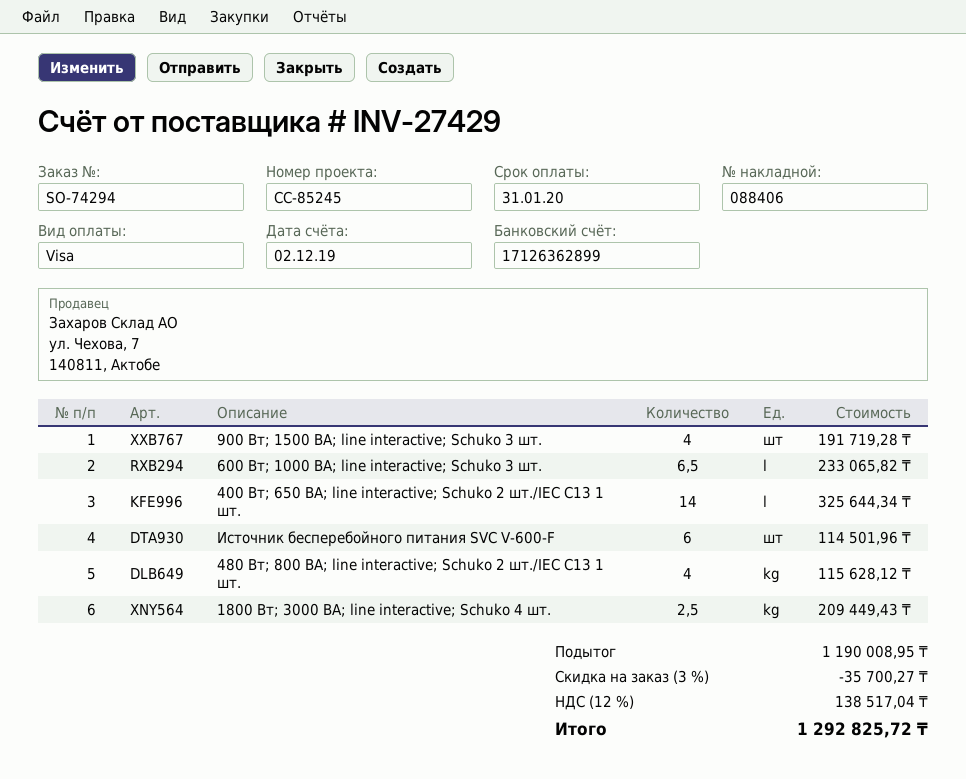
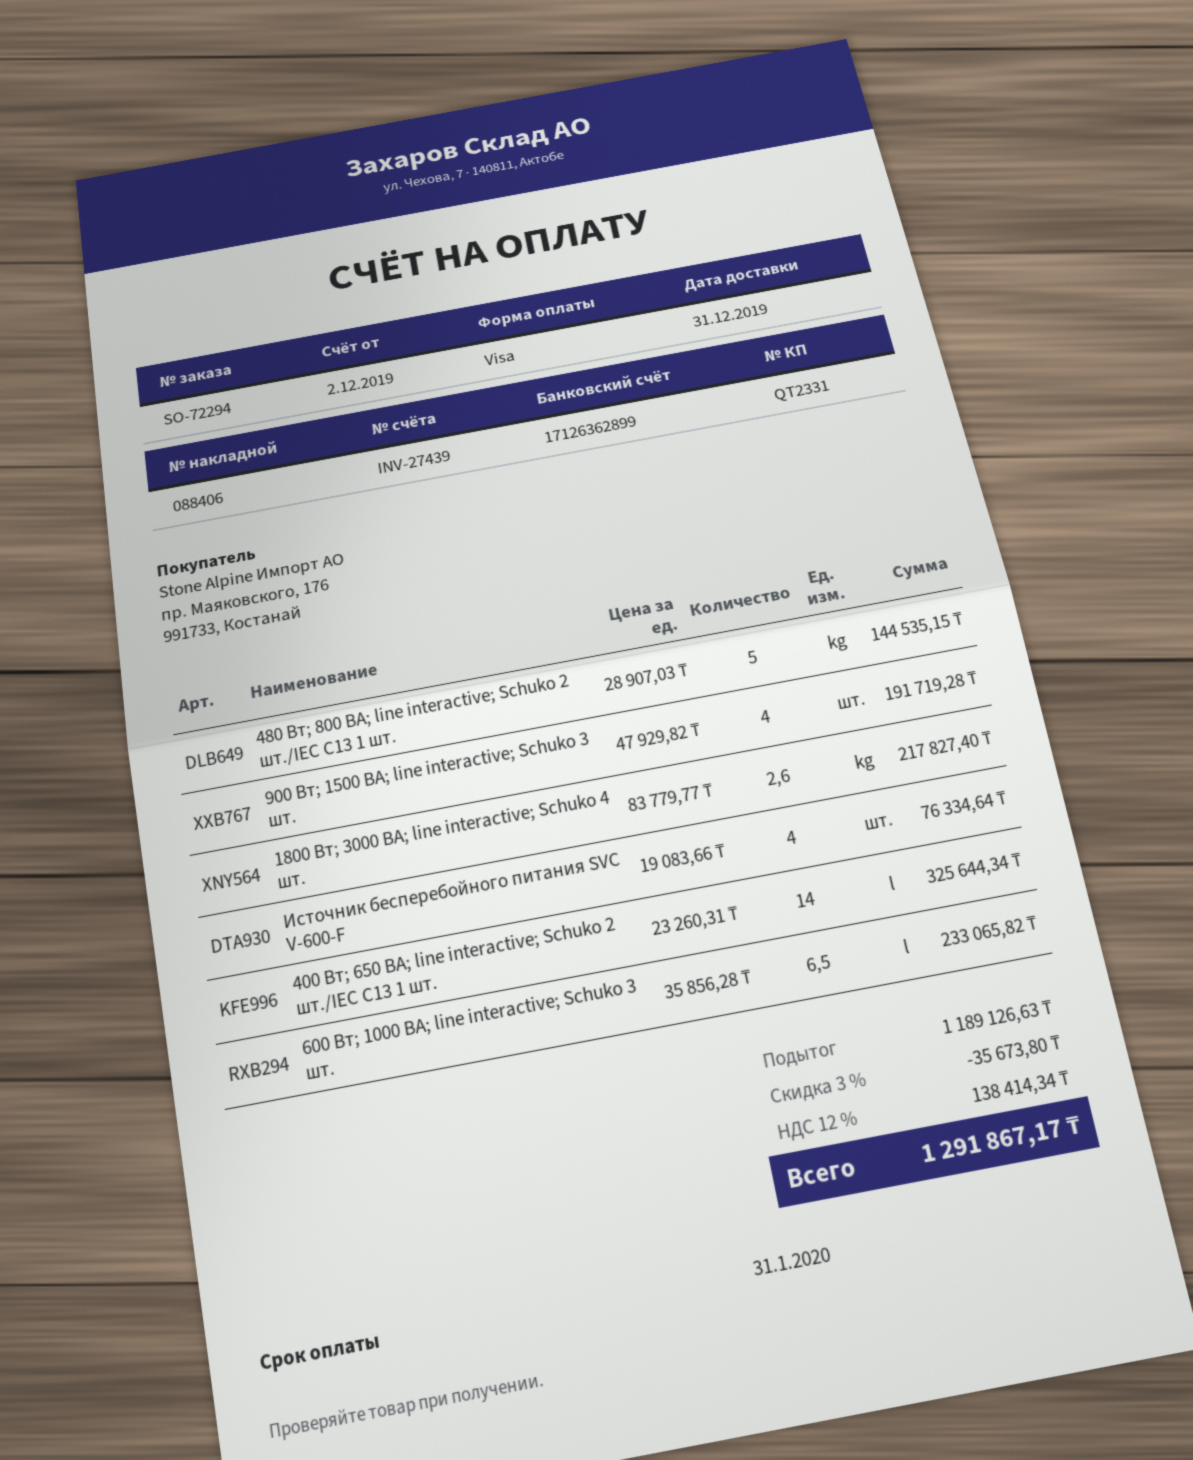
order number: SO-74294 -> SO-72294
invoice number: INV-27429 -> INV-27439
Источник бесперебойного питания SVC V-600-F: 6 for 114501.96 -> 4 for 76334.64
480 Вт; 800 ВА; line interactive; Schuko 2 шт./IEC C13 1 шт.: 4 for 115628.12 -> 5 for 144535.15
1800 Вт; 3000 ВА; line interactive; Schuko 4 шт.: 2.5 for 209449.43 -> 2.6 for 217827.40
subtotal: 1190008.95 -> 1189126.63
discount: 3% = 35700.27 -> 3% = 35673.80
tax: 12% = 138517.04 -> 12% = 138414.34
total: 1292825.72 -> 1291867.17

